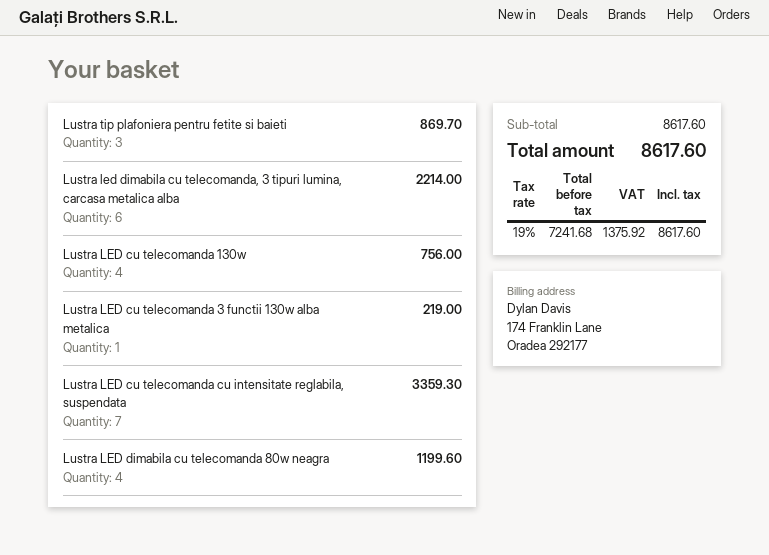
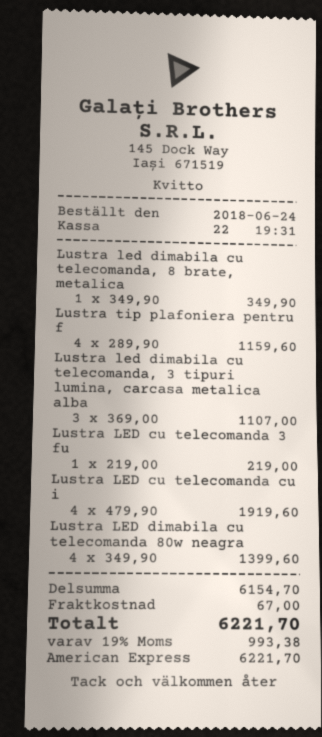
Lustra tip plafoniera pentru fetite si baieti: 3 for 869.70 -> 4 for 1159.60
Lustra led dimabila cu telecomanda, 3 tipuri lumina, carcasa metalica alba: 6 for 2214.00 -> 3 for 1107.00
Lustra LED cu telecomanda 130w: 4 for 756.00 -> none
Lustra LED cu telecomanda cu intensitate reglabila, suspendata: 7 for 3359.30 -> 4 for 1919.60
Lustra LED dimabila cu telecomanda 80w neagra: 4 for 1199.60 -> 4 for 1399.60
Lustra led dimabila cu telecomanda, 8 brate, metalica: none -> 1 for 349.90
subtotal: 8617.60 -> 6154.70
shipping: none -> 67.00
tax: 19% = 1375.92 -> 19% = 993.38
total: 8617.60 -> 6221.70

